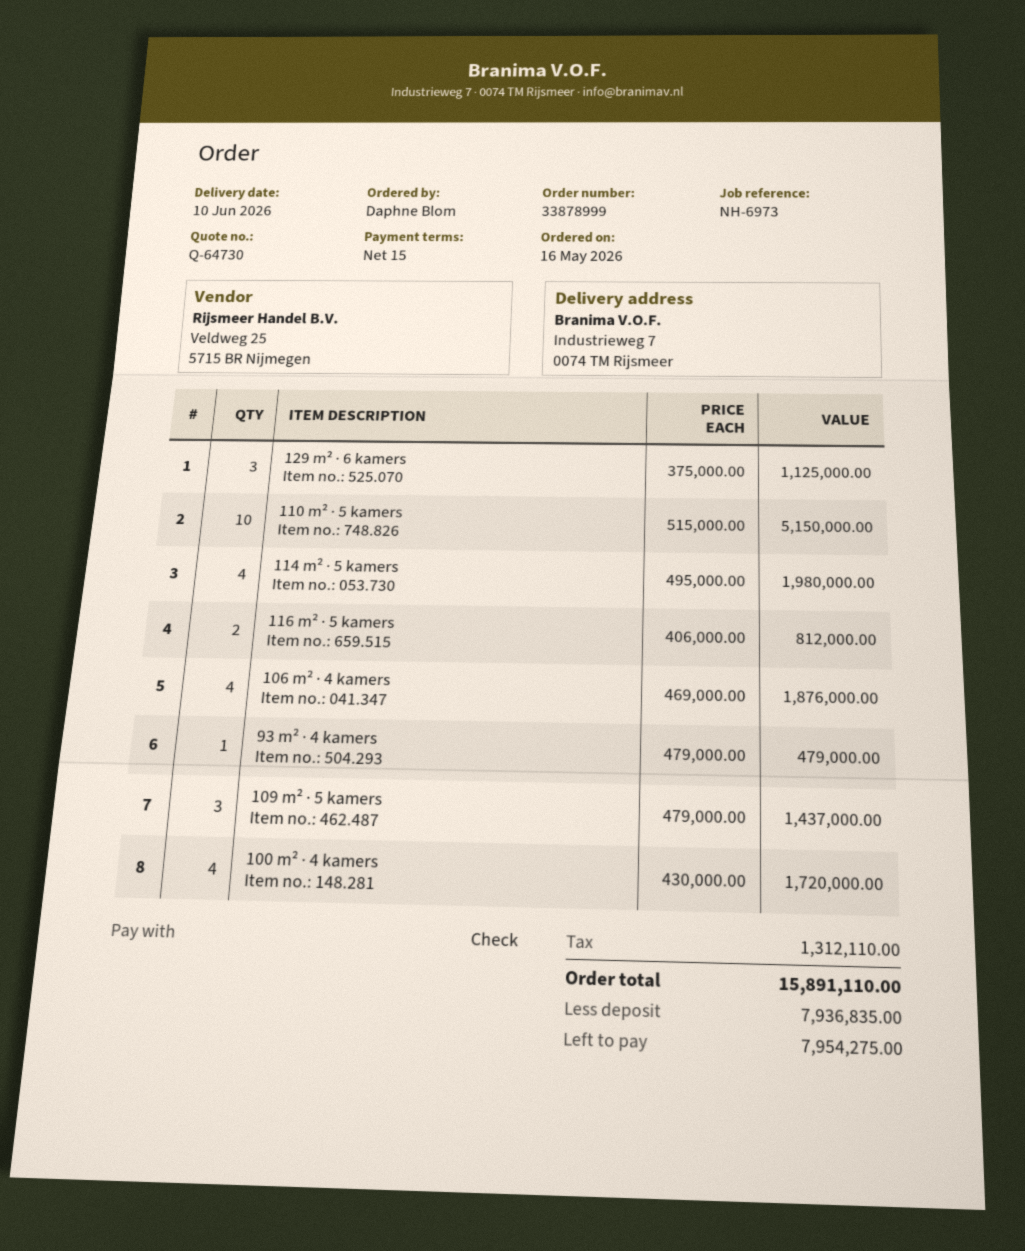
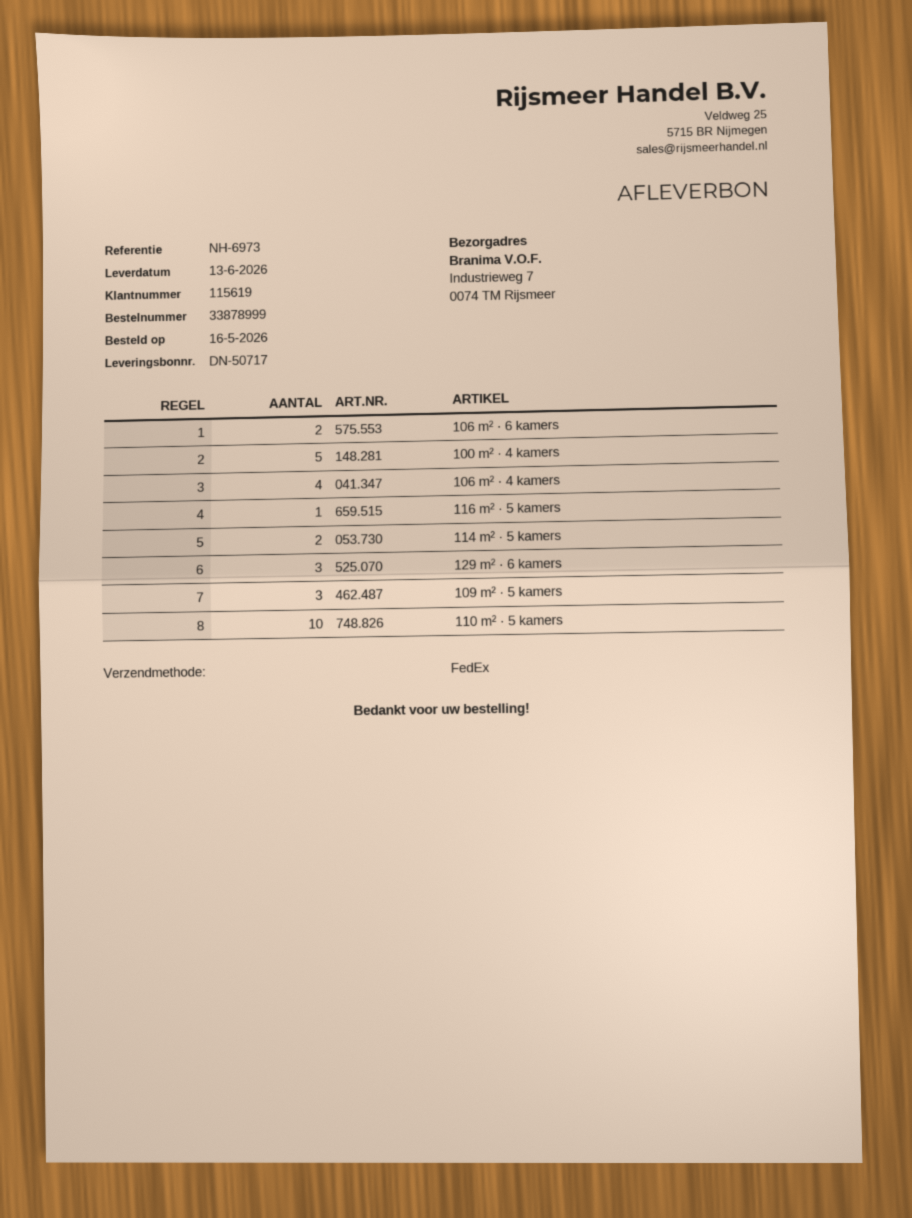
delivery date: 2026-06-10 -> 2026-06-13
114 m² · 5 kamers: 4 -> 2
116 m² · 5 kamers: 2 -> 1
93 m² · 4 kamers: 1 -> none
100 m² · 4 kamers: 4 -> 5
106 m² · 6 kamers: none -> 2

